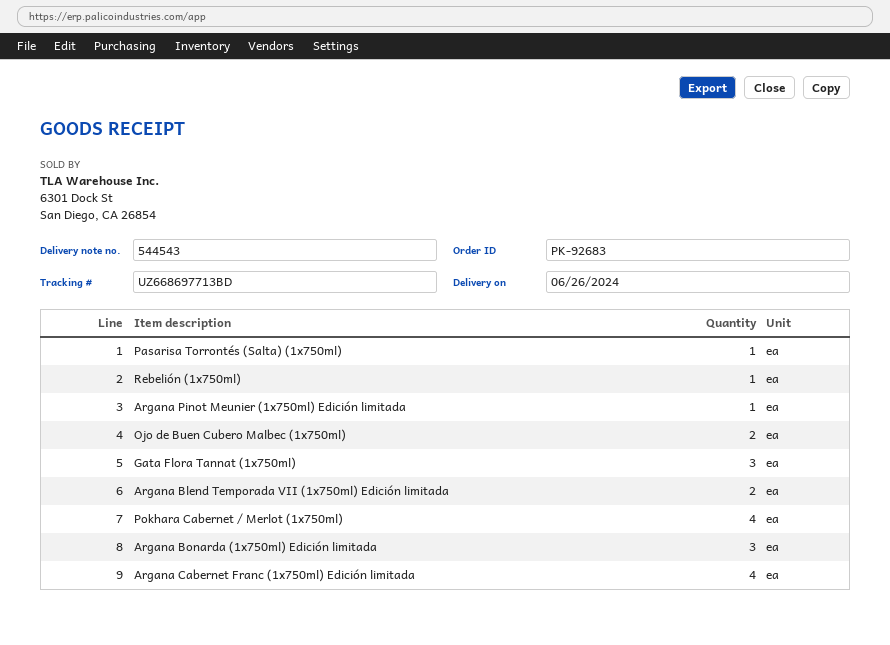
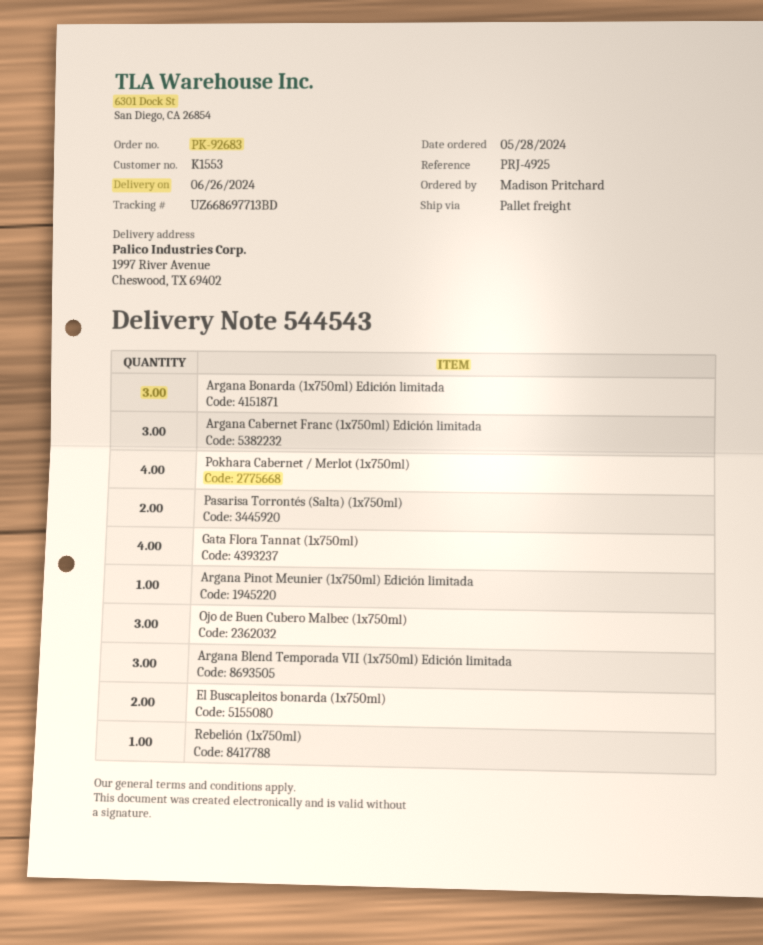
Pasarisa Torrontés (Salta) (1x750ml): 1 -> 2
Ojo de Buen Cubero Malbec (1x750ml): 2 -> 3
Gata Flora Tannat (1x750ml): 3 -> 4
Argana Blend Temporada VII (1x750ml) Edición limitada: 2 -> 3
Argana Cabernet Franc (1x750ml) Edición limitada: 4 -> 3
El Buscapleitos bonarda (1x750ml): none -> 2

